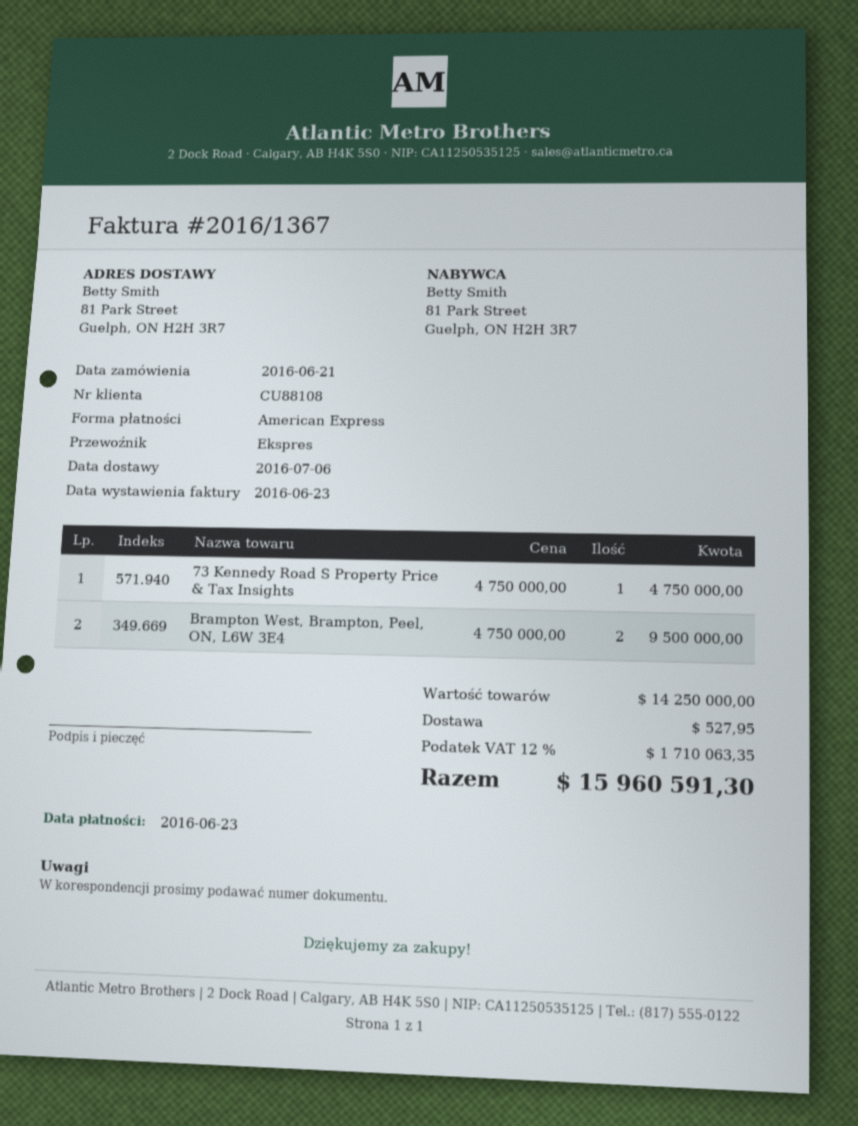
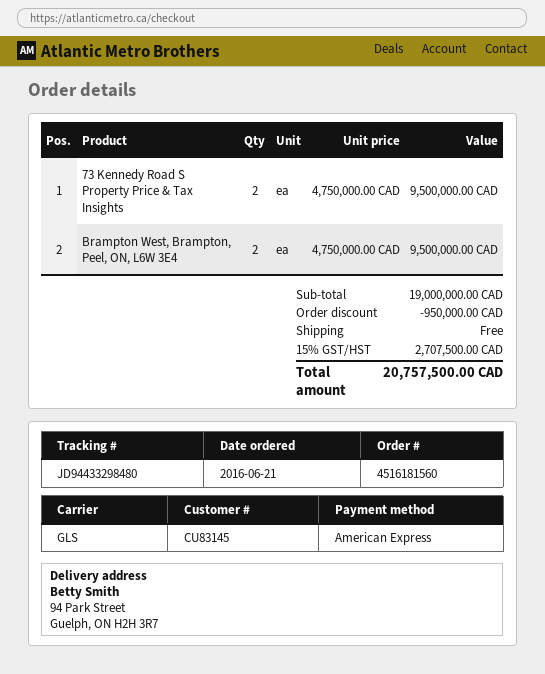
customer number: CU88108 -> CU83145
shipping method: express -> GLS
ship to: 81 Park Street, Guelph, ON H2H 3R7 -> 94 Park Street, Guelph, ON H2H 3R7
73 Kennedy Road S Property Price & Tax Insights: 1 x 4750000.00 = 4750000.00 -> 2 x 4750000.00 = 9500000.00
subtotal: 14250000.00 -> 19000000.00
discount: none -> 950000.00
shipping: 527.95 -> 0.00
tax: 12% = 1710063.35 -> 15% = 2707500.00
total: 15960591.30 -> 20757500.00

